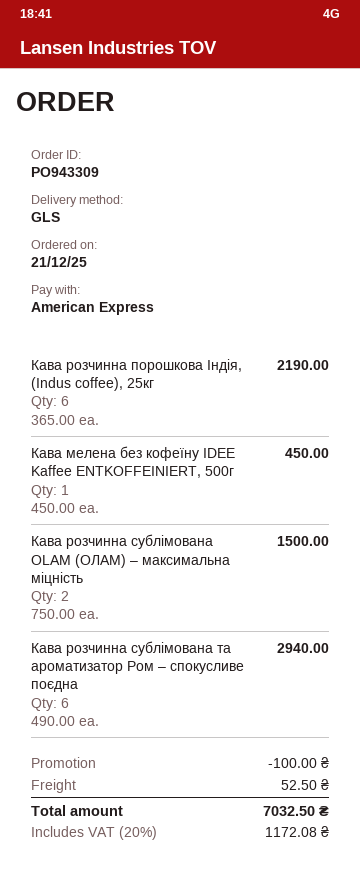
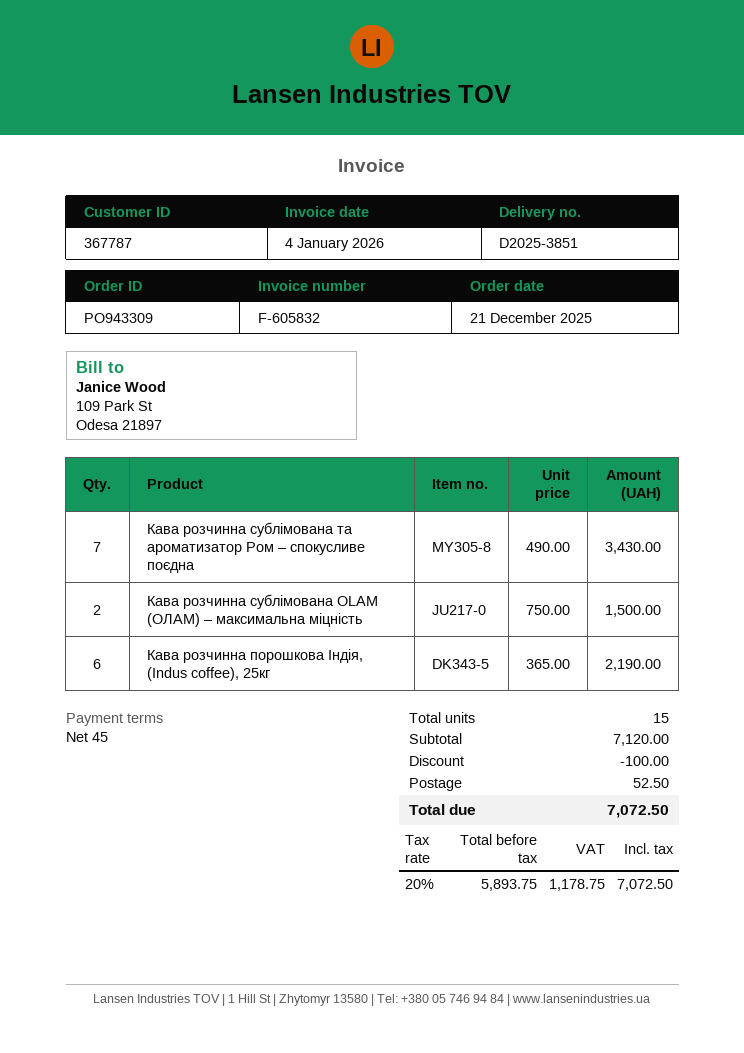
Кава мелена без кофеїну IDEE Kaffee ENTKOFFEINIERT, 500г: 1 x 450.00 = 450.00 -> none
Кава розчинна сублімована та ароматизатор Ром – спокусливе поєдна: 6 x 490.00 = 2940.00 -> 7 x 490.00 = 3430.00
tax: 20% = 1172.08 -> 20% = 1178.75
total: 7032.50 -> 7072.50

